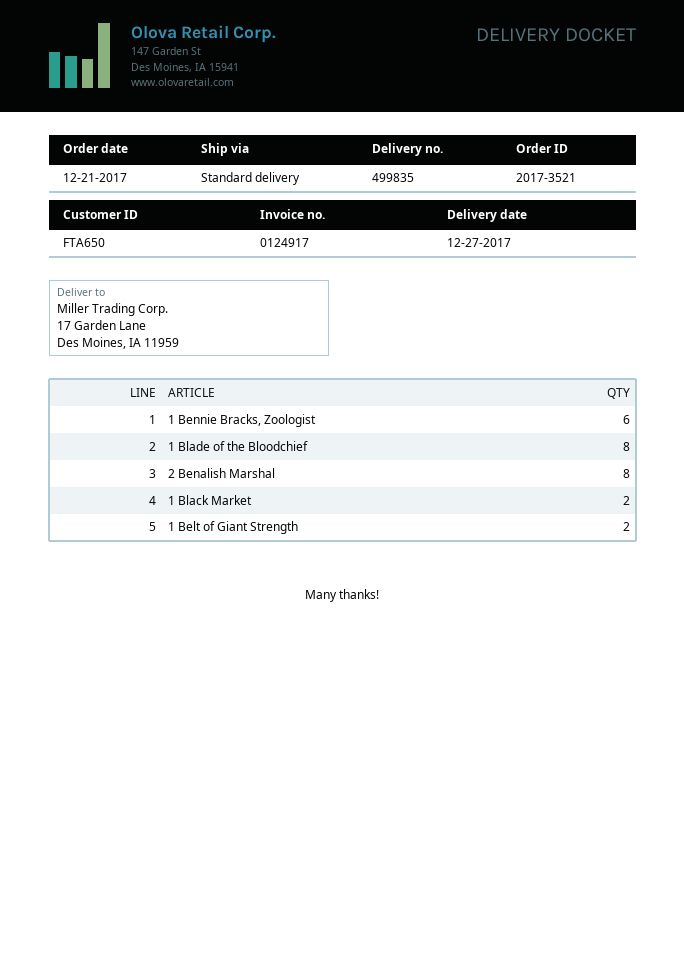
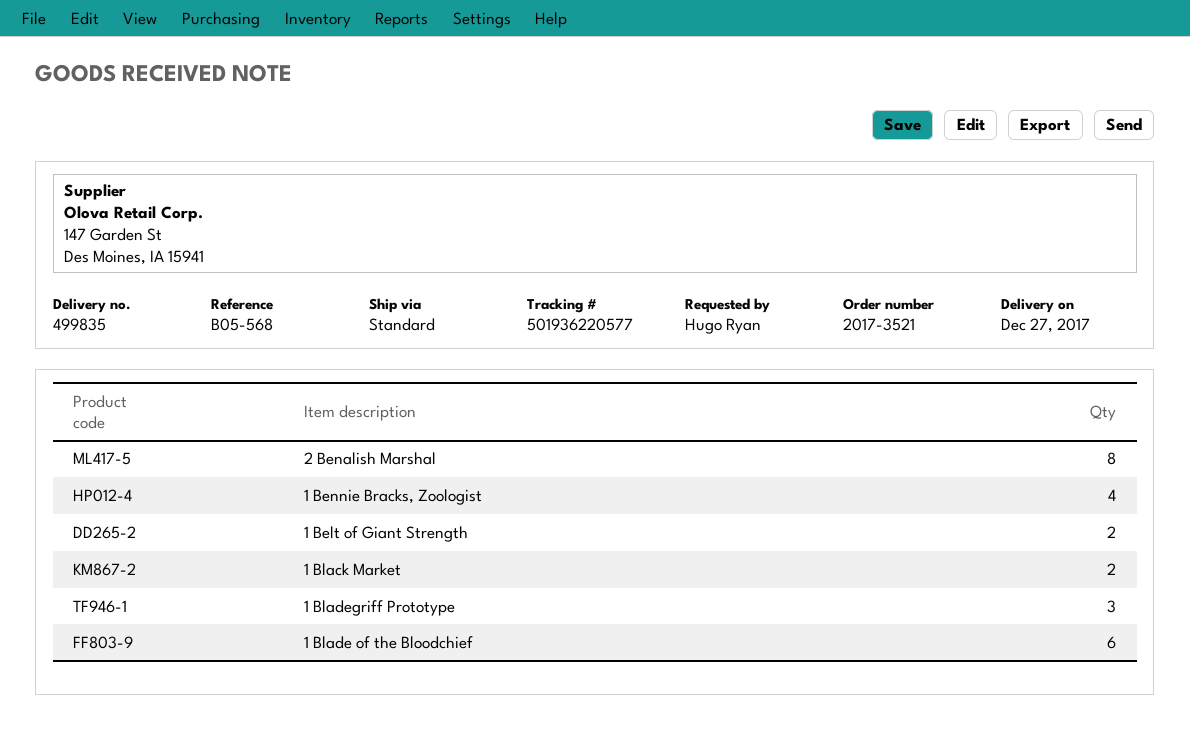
1 Bennie Bracks, Zoologist: 6 -> 4
1 Blade of the Bloodchief: 8 -> 6
1 Bladegriff Prototype: none -> 3

